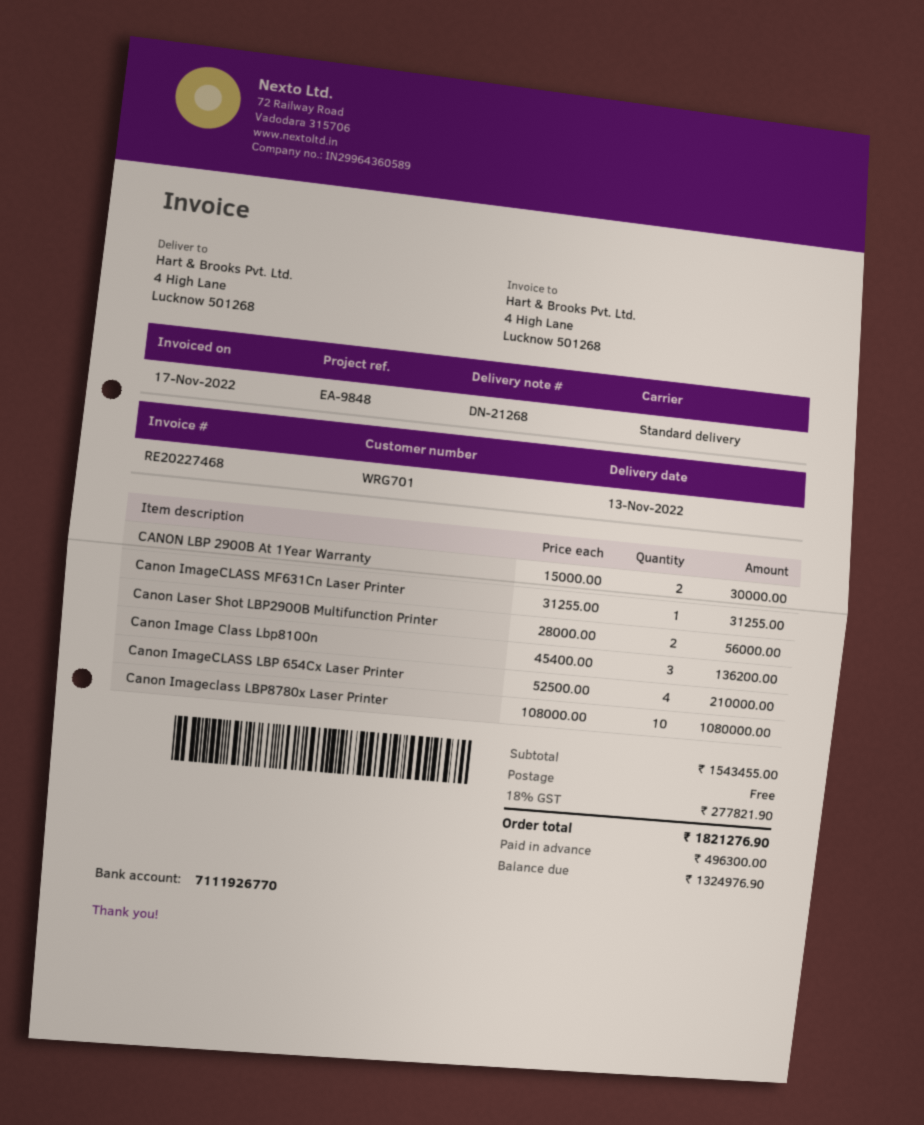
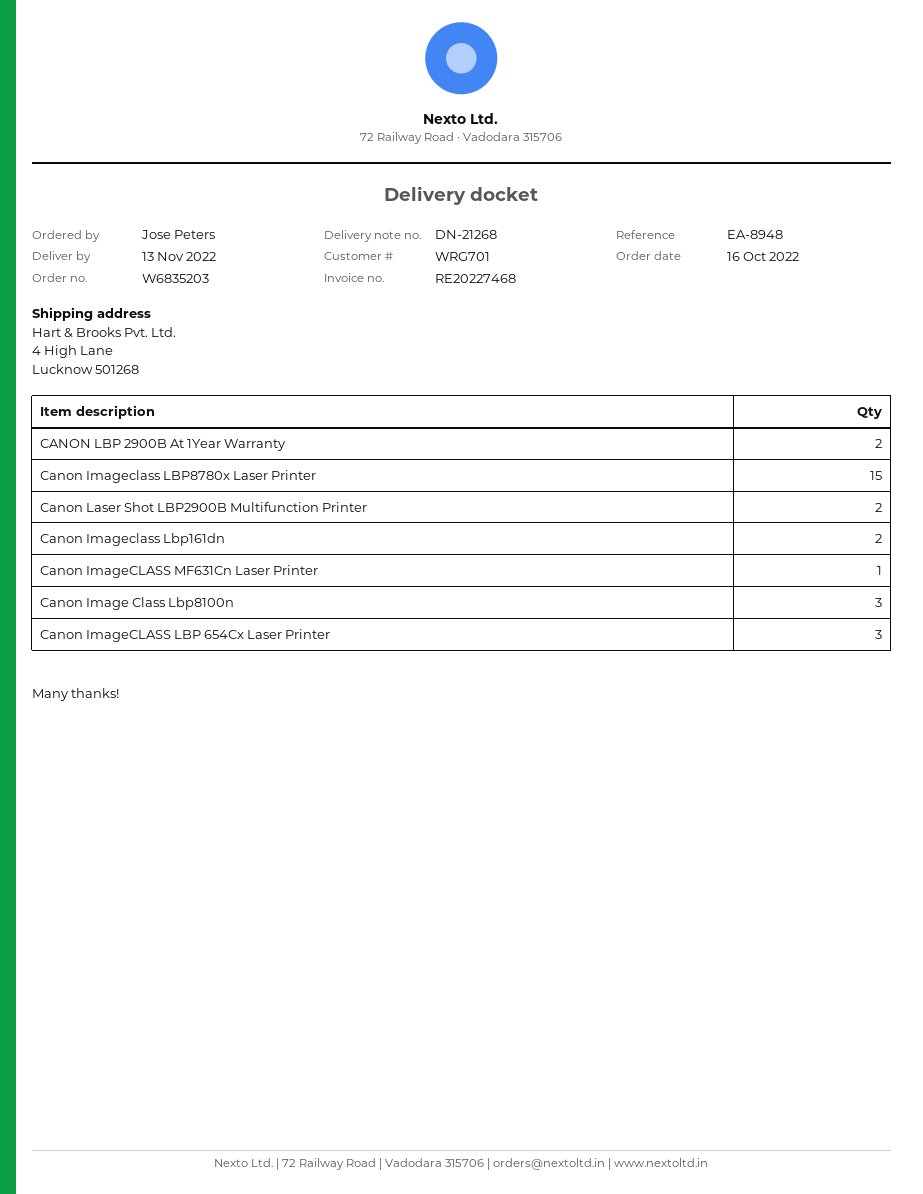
reference: EA-9848 -> EA-8948
Canon ImageCLASS LBP 654Cx Laser Printer: 4 -> 3
Canon Imageclass LBP8780x Laser Printer: 10 -> 15
Canon Imageclass Lbp161dn: none -> 2

